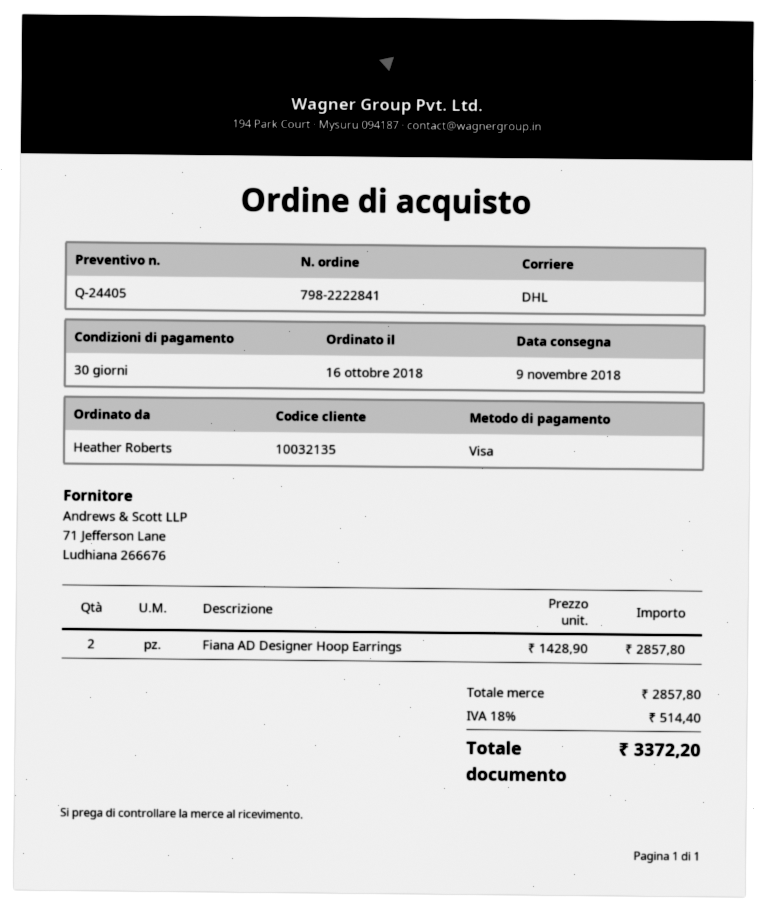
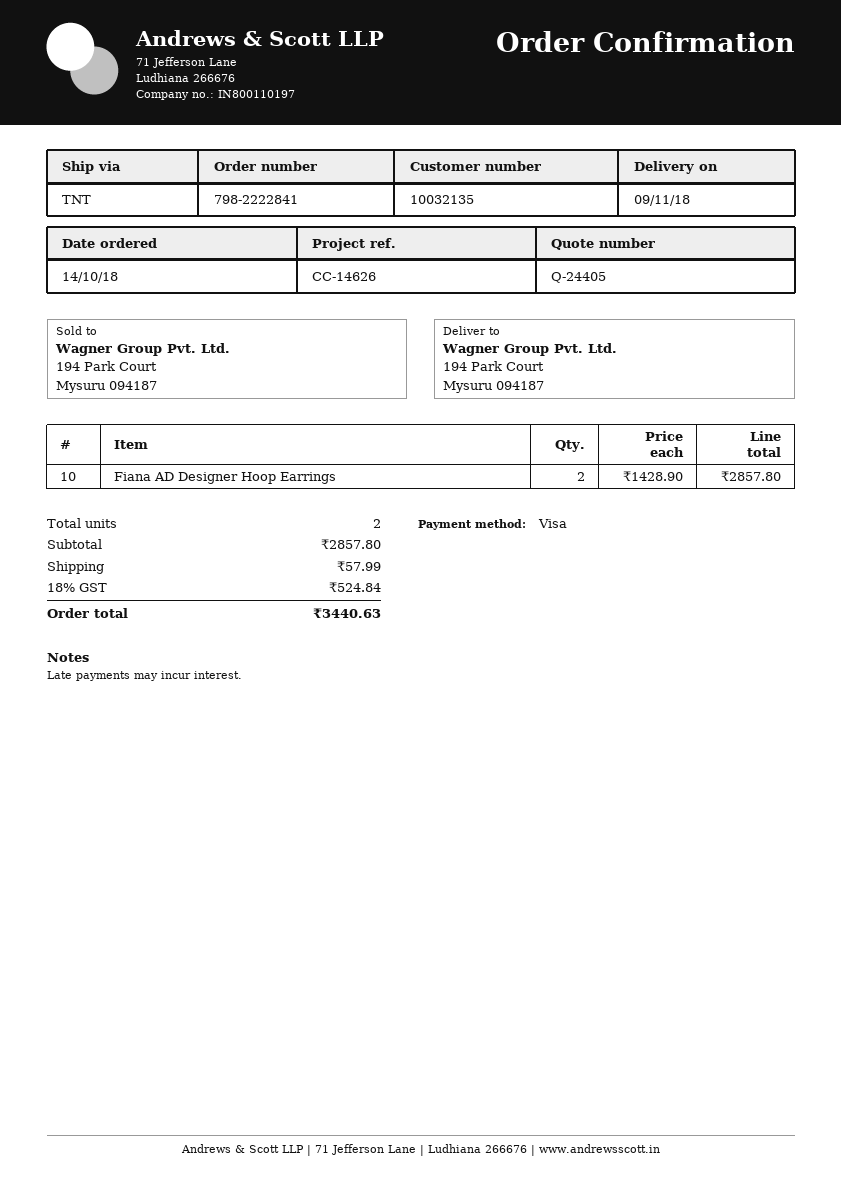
order date: 2018-10-16 -> 2018-10-14
shipping method: DHL -> TNT
shipping: none -> 57.99
tax: 18% = 514.40 -> 18% = 524.84
total: 3372.20 -> 3440.63

